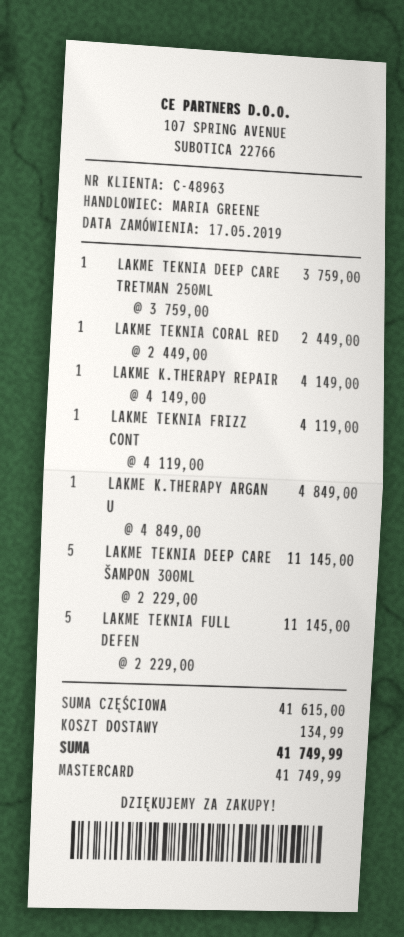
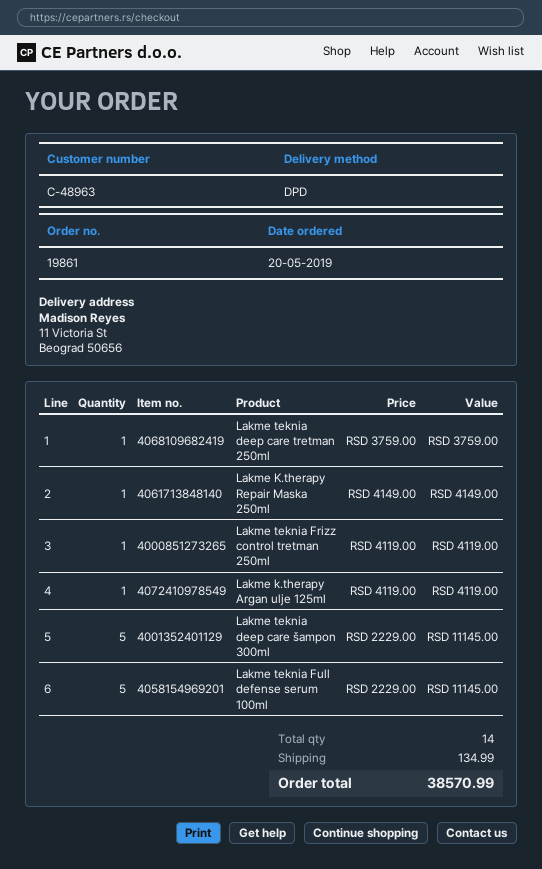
order date: 2019-05-17 -> 2019-05-20
LAKME TEKNIA CORAL RED: 1 x 2449.00 = 2449.00 -> none
LAKME K.THERAPY ARGAN U: 1 x 4849.00 = 4849.00 -> 1 x 4119.00 = 4119.00
total: 41749.99 -> 38570.99

